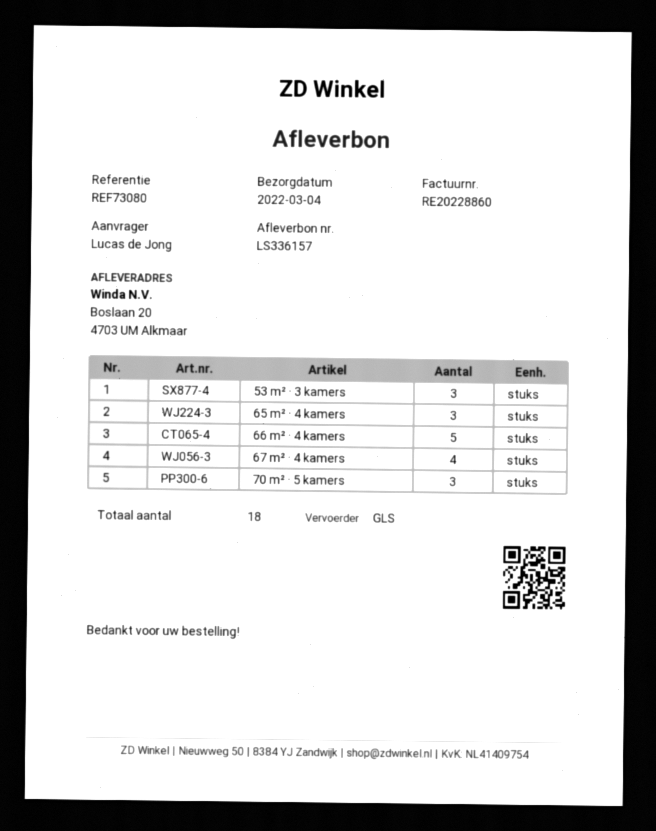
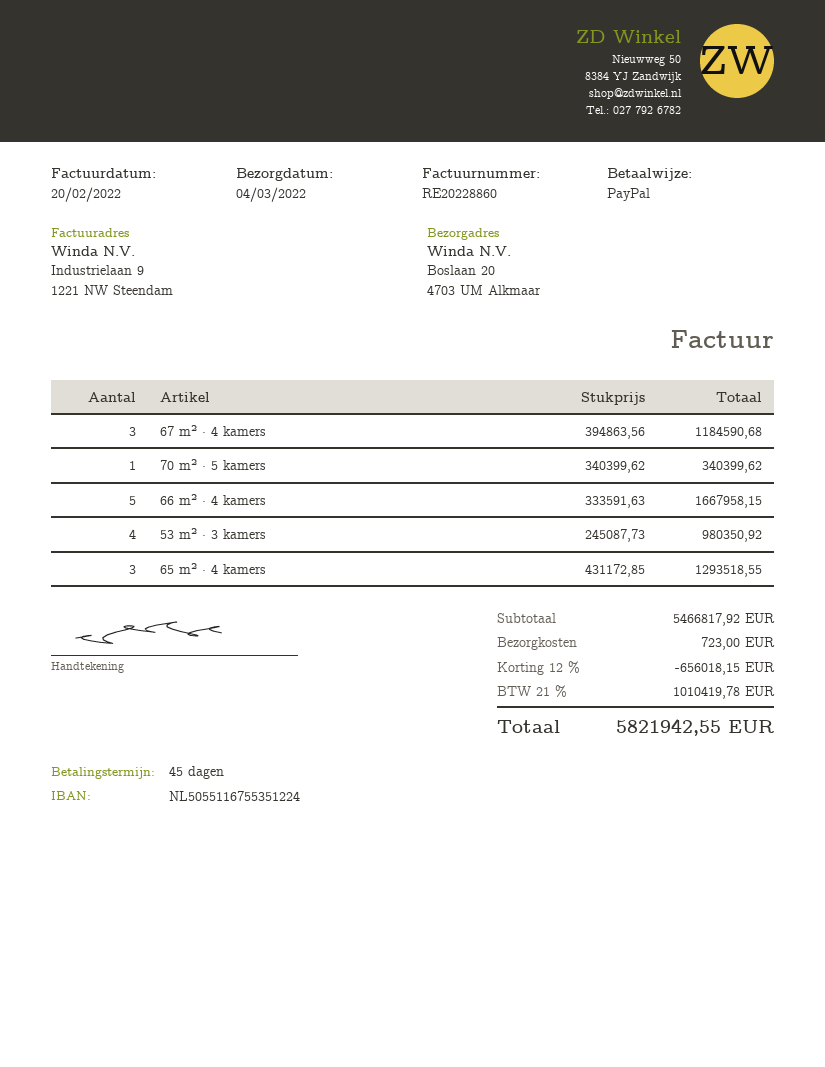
53 m² · 3 kamers: 3 -> 4
67 m² · 4 kamers: 4 -> 3
70 m² · 5 kamers: 3 -> 1

